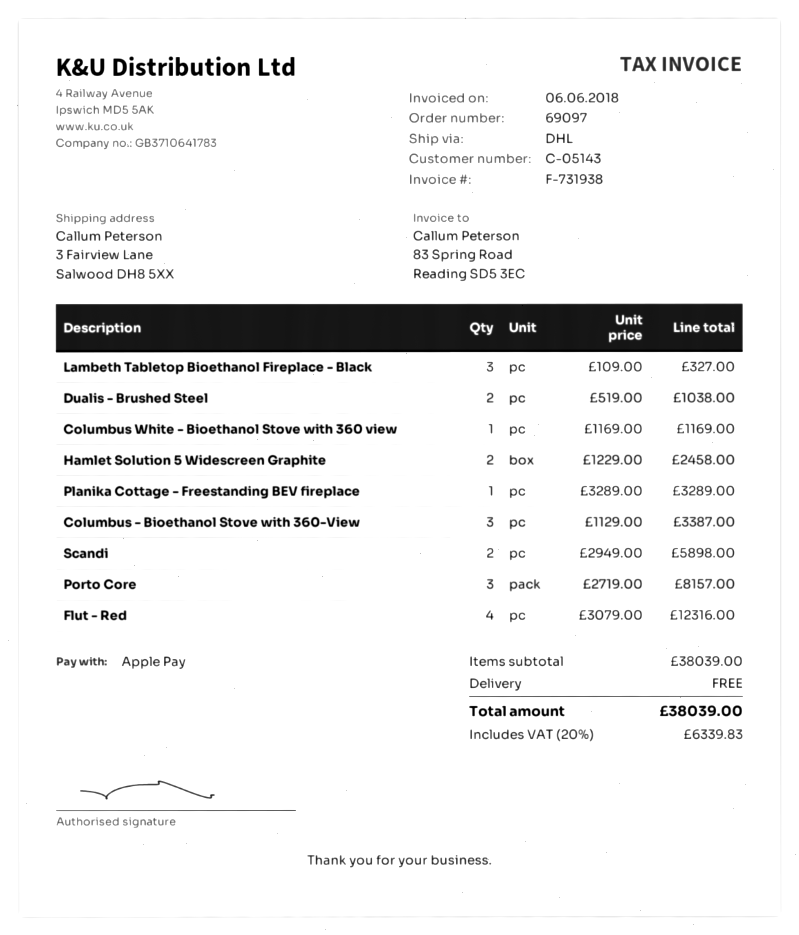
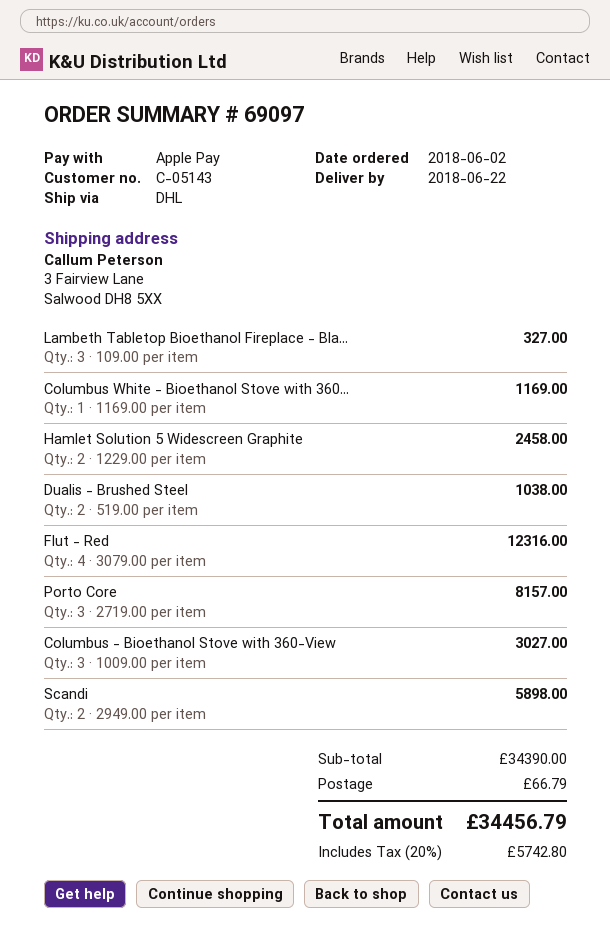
Planika Cottage - Freestanding BEV fireplace: 1 x 3289.00 = 3289.00 -> none
Columbus - Bioethanol Stove with 360-View: 3 x 1129.00 = 3387.00 -> 3 x 1009.00 = 3027.00
subtotal: 38039.00 -> 34390.00
shipping: 0.00 -> 66.79
tax: 20% = 6339.83 -> 20% = 5742.80
total: 38039.00 -> 34456.79

